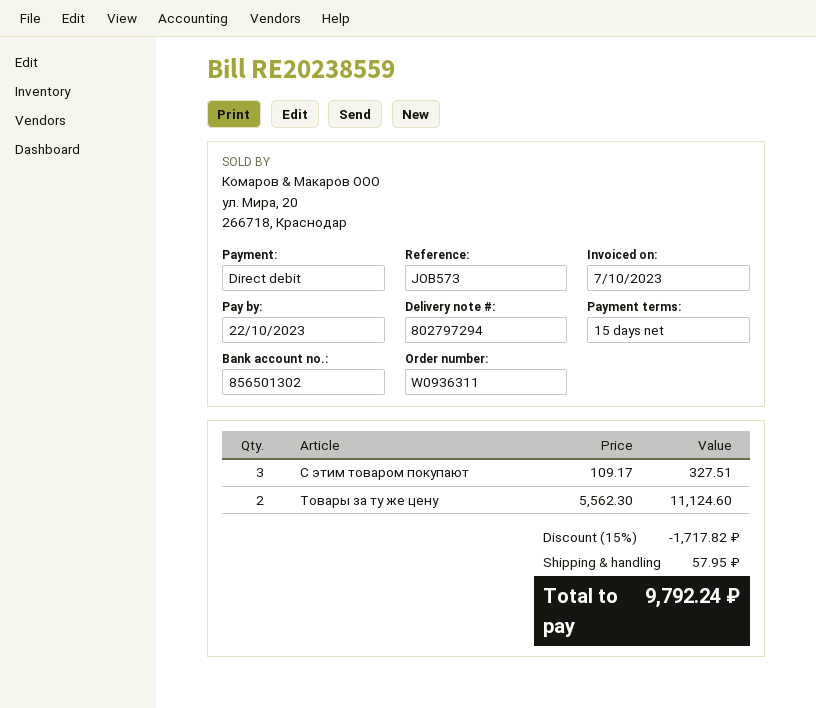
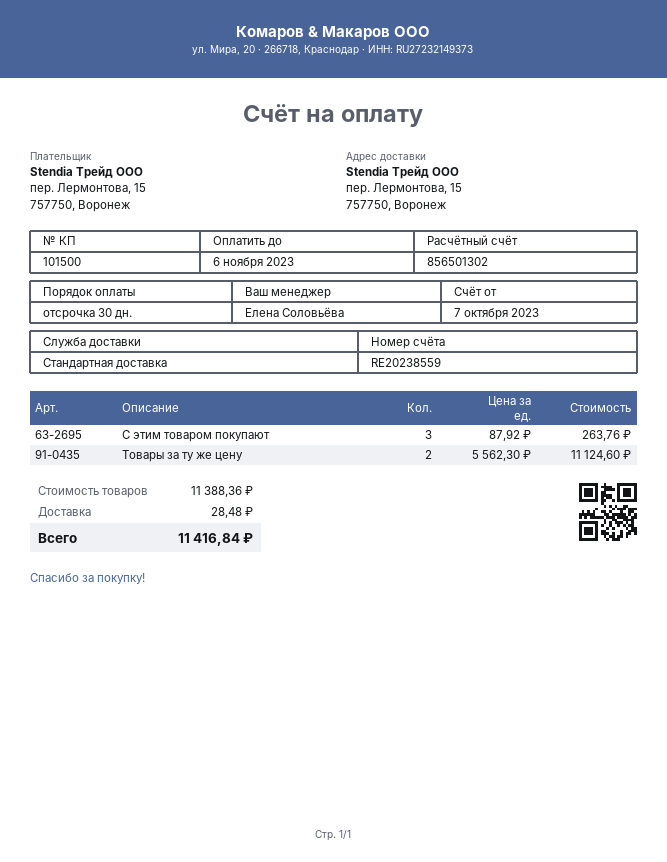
payment terms: 15 days -> 30 days
due date: 2023-10-22 -> 2023-11-06
С этим товаром покупают: 3 x 109.17 = 327.51 -> 3 x 87.92 = 263.76
discount: 15% = 1717.82 -> none
shipping: 57.95 -> 28.48
total: 9792.24 -> 11416.84

